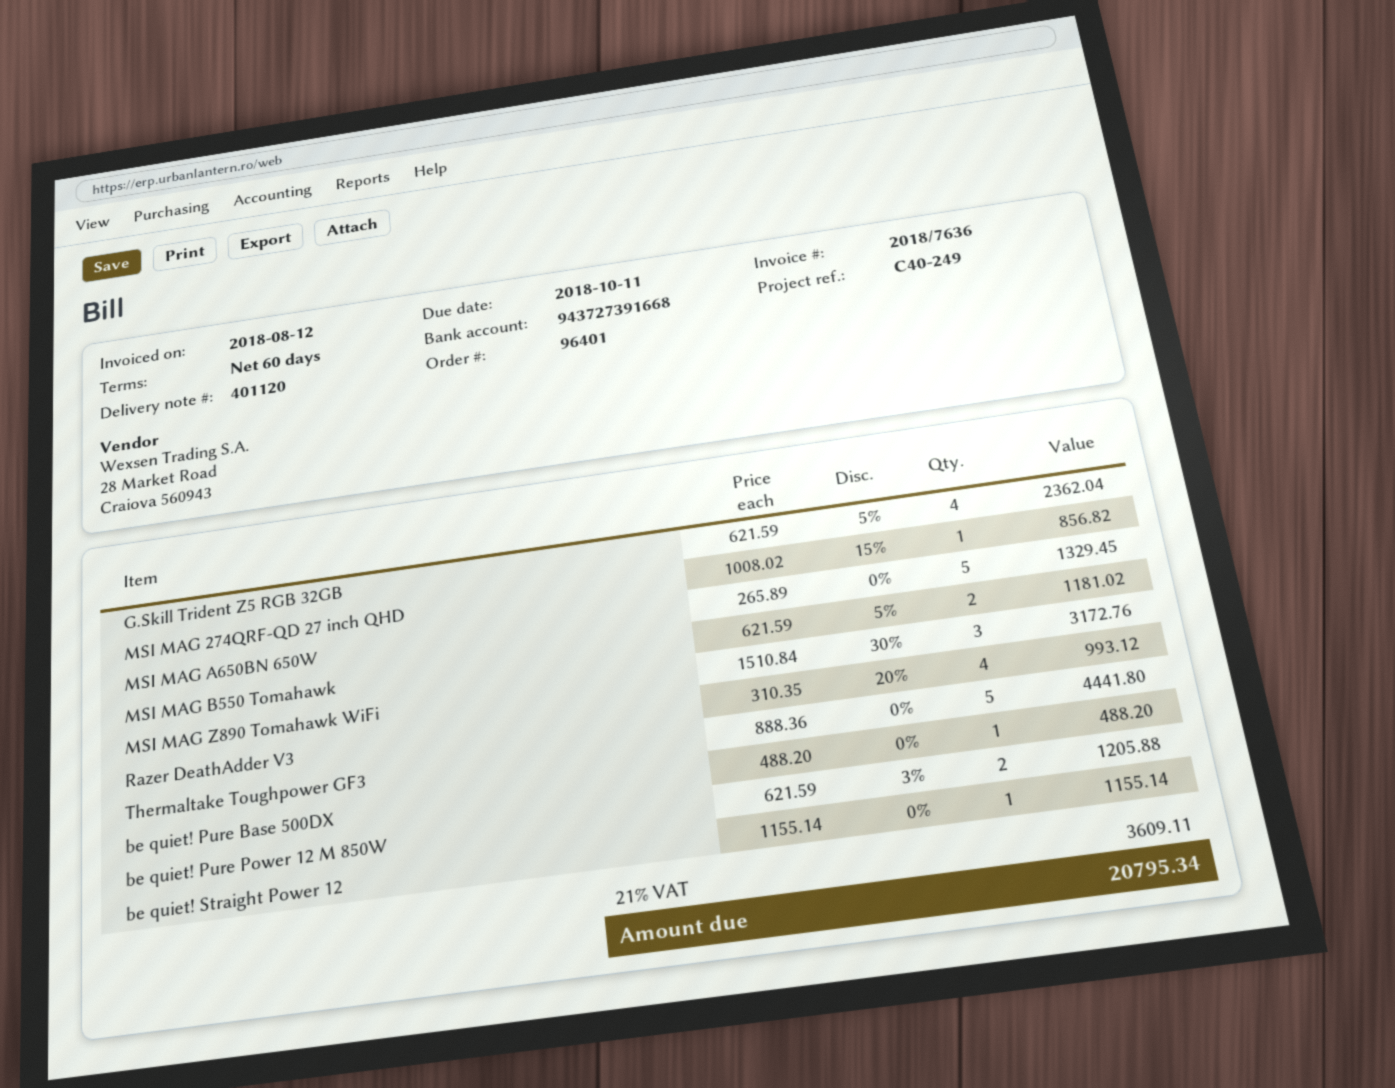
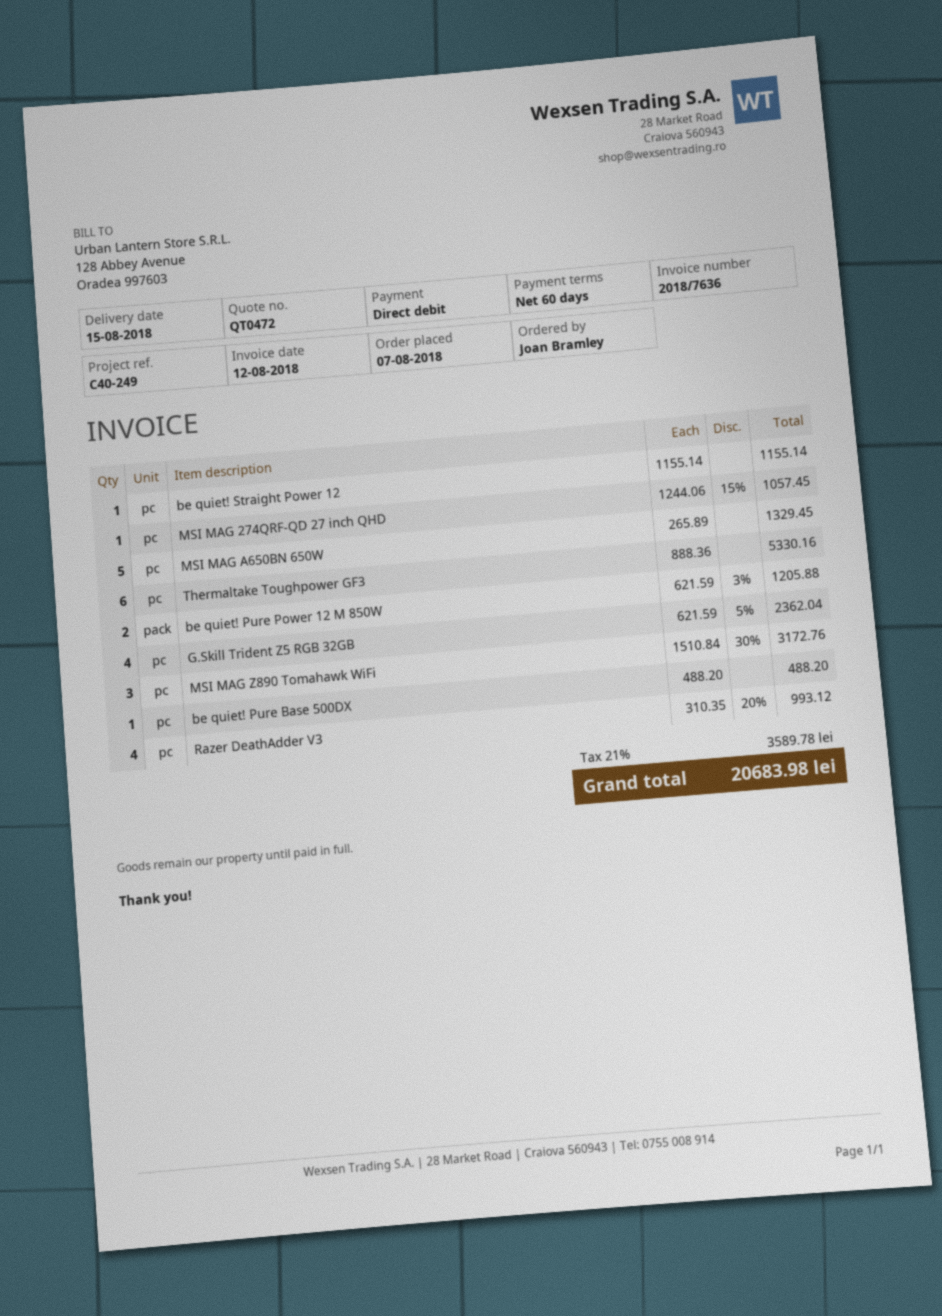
MSI MAG 274QRF-QD 27 inch QHD: 1 x 1008.02 - 15% = 856.82 -> 1 x 1244.06 - 15% = 1057.45
MSI MAG B550 Tomahawk: 2 x 621.59 - 5% = 1181.02 -> none
Thermaltake Toughpower GF3: 5 x 888.36 = 4441.80 -> 6 x 888.36 = 5330.16
tax: 21% = 3609.11 -> 21% = 3589.78
total: 20795.34 -> 20683.98

